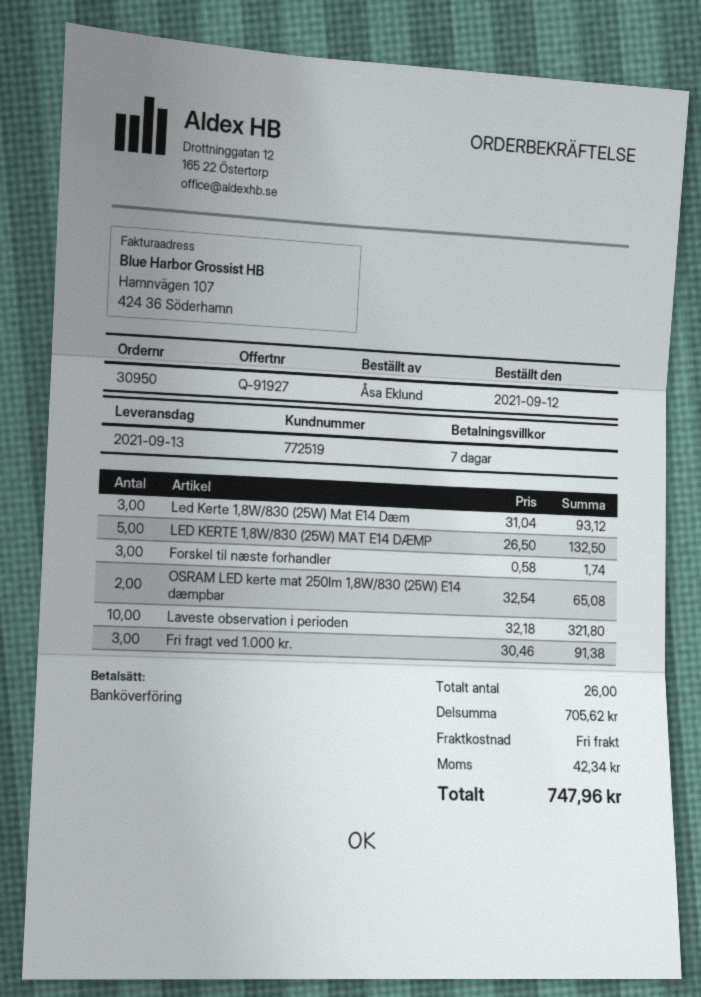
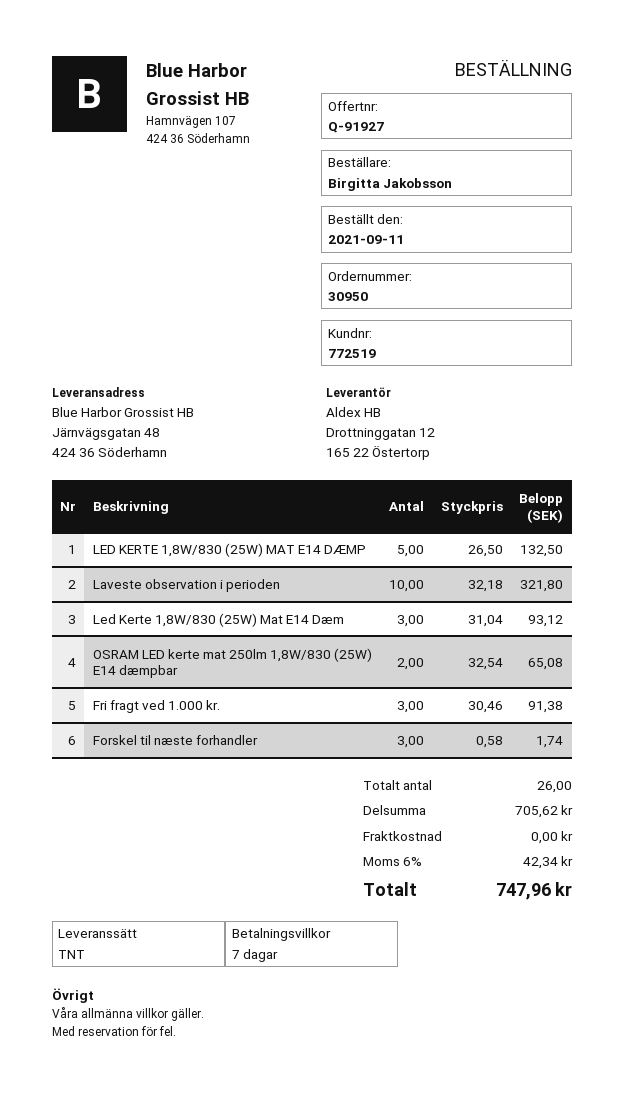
order date: 2021-09-12 -> 2021-09-11
ordered by: Åsa Eklund -> Birgitta Jakobsson

